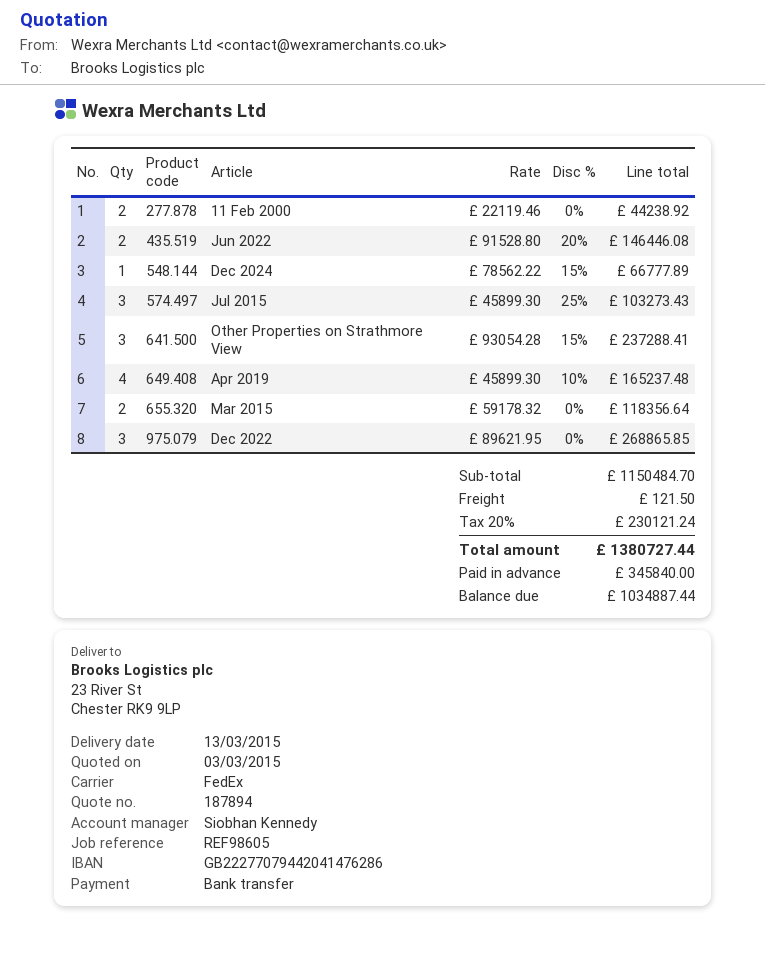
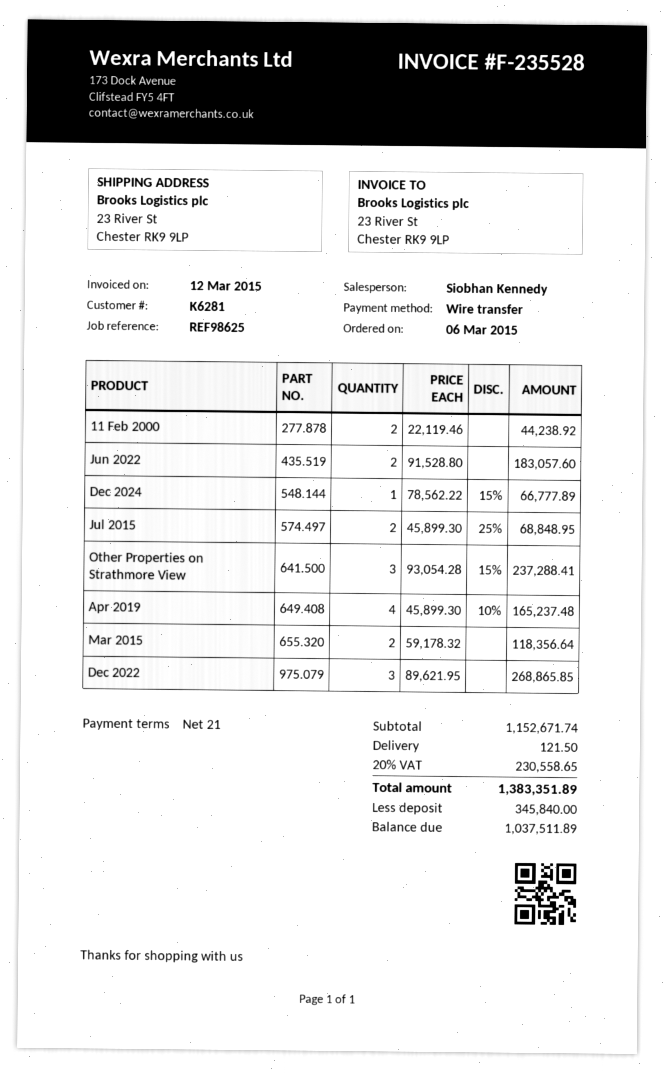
reference: REF98605 -> REF98625
Jun 2022: 2 x 91528.80 - 20% = 146446.08 -> 2 x 91528.80 = 183057.60
Jul 2015: 3 x 45899.30 - 25% = 103273.43 -> 2 x 45899.30 - 25% = 68848.95
subtotal: 1150484.70 -> 1152671.74
tax: 20% = 230121.24 -> 20% = 230558.65
total: 1380727.44 -> 1383351.89
balance: 1034887.44 -> 1037511.89

